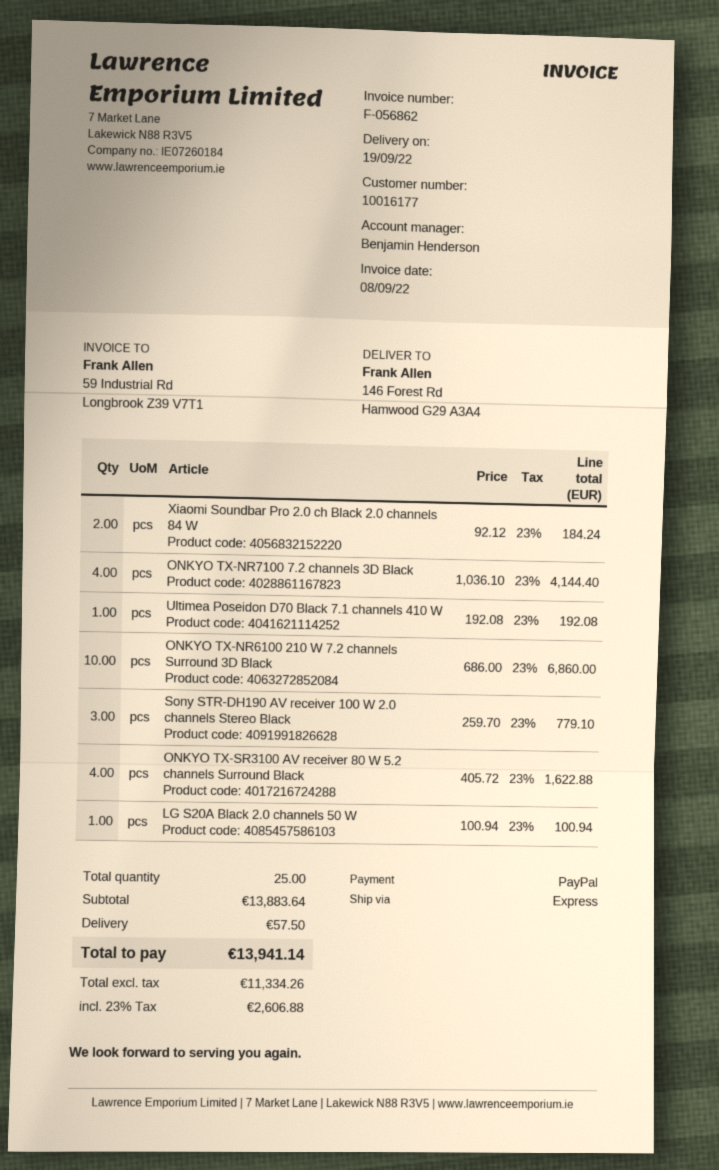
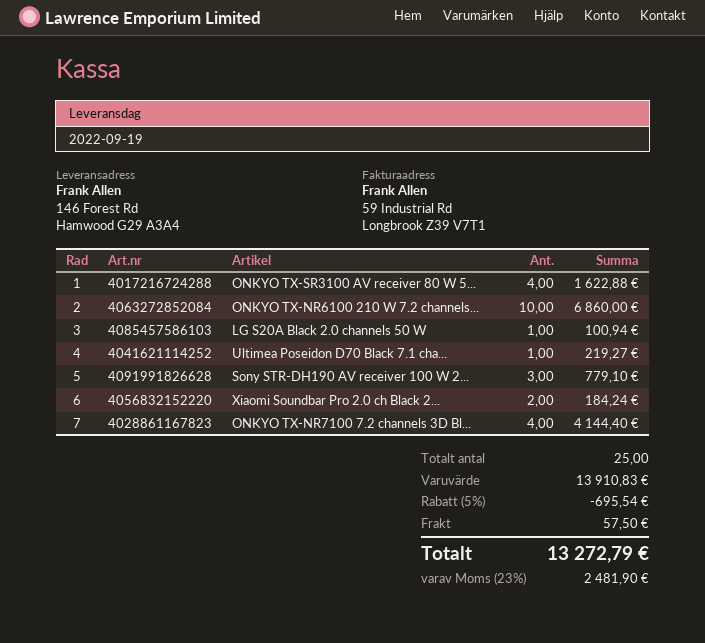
Ultimea Poseidon D70 Black 7.1 channels 410 W: 1 for 192.08 -> 1 for 219.27
subtotal: 13883.64 -> 13910.83
discount: none -> 5% = 695.54
tax: 23% = 2606.88 -> 23% = 2481.90
total: 13941.14 -> 13272.79

